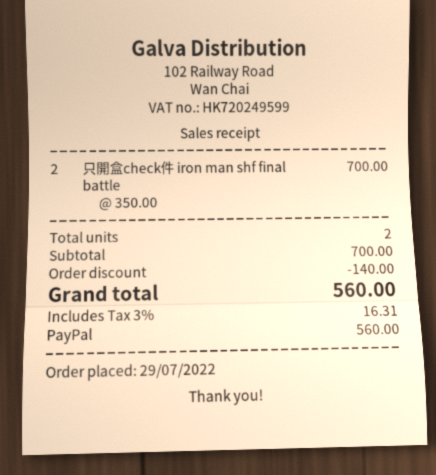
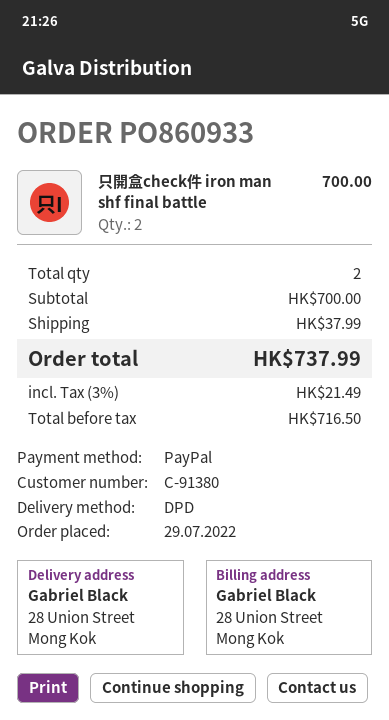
discount: 140.00 -> none
shipping: none -> 37.99
tax: 3% = 16.31 -> 3% = 21.49
total: 560.00 -> 737.99

